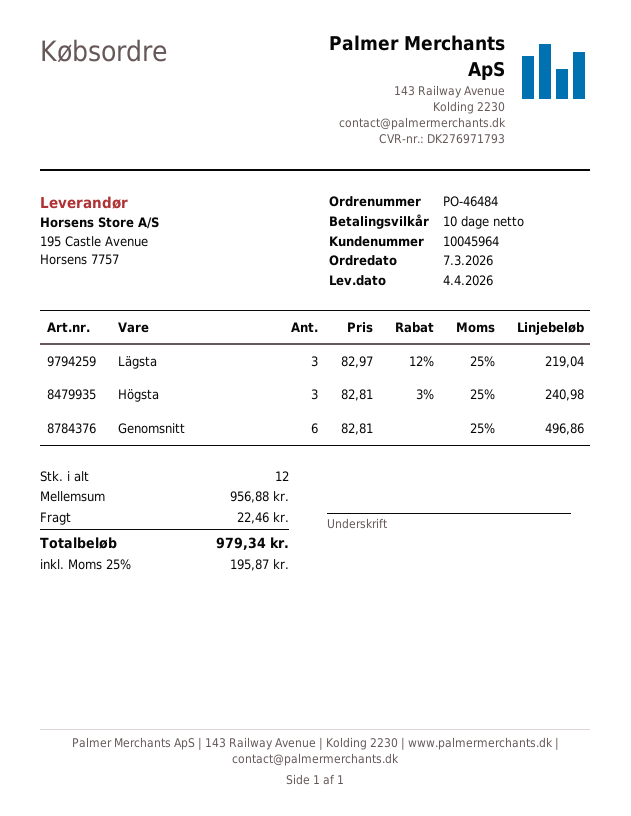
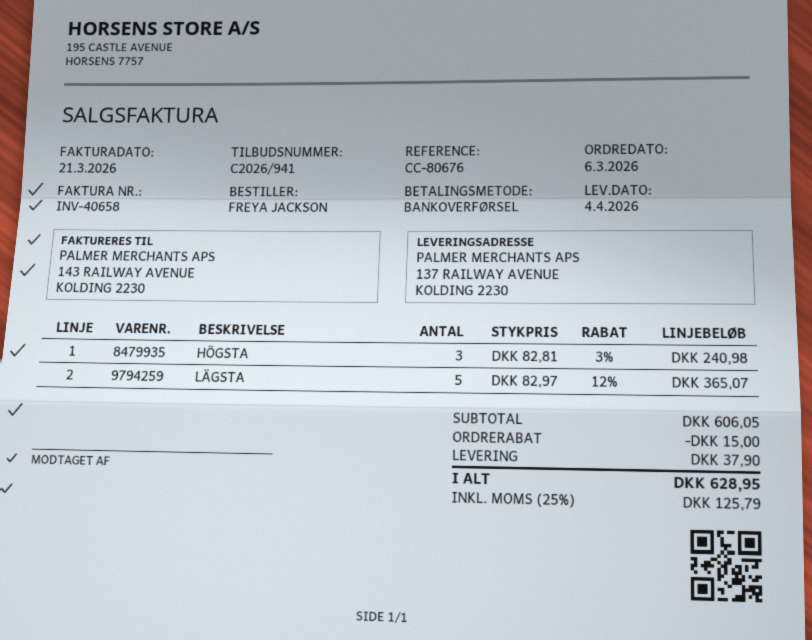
order date: 2026-03-07 -> 2026-03-06
Lägsta: 3 x 82.97 - 12% = 219.04 -> 5 x 82.97 - 12% = 365.07
Genomsnitt: 6 x 82.81 = 496.86 -> none
subtotal: 956.88 -> 606.05
discount: none -> 15.00
shipping: 22.46 -> 37.90
tax: 25% = 195.87 -> 25% = 125.79
total: 979.34 -> 628.95

